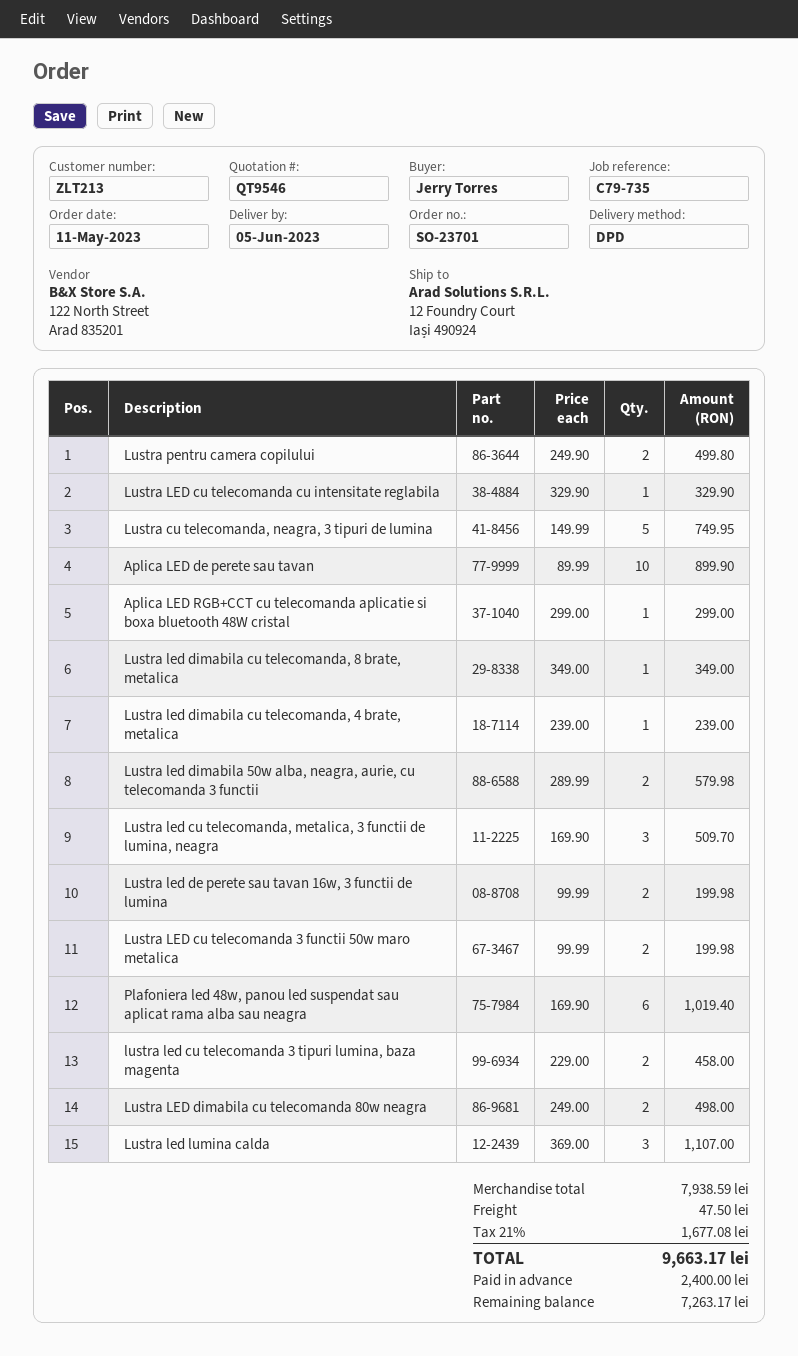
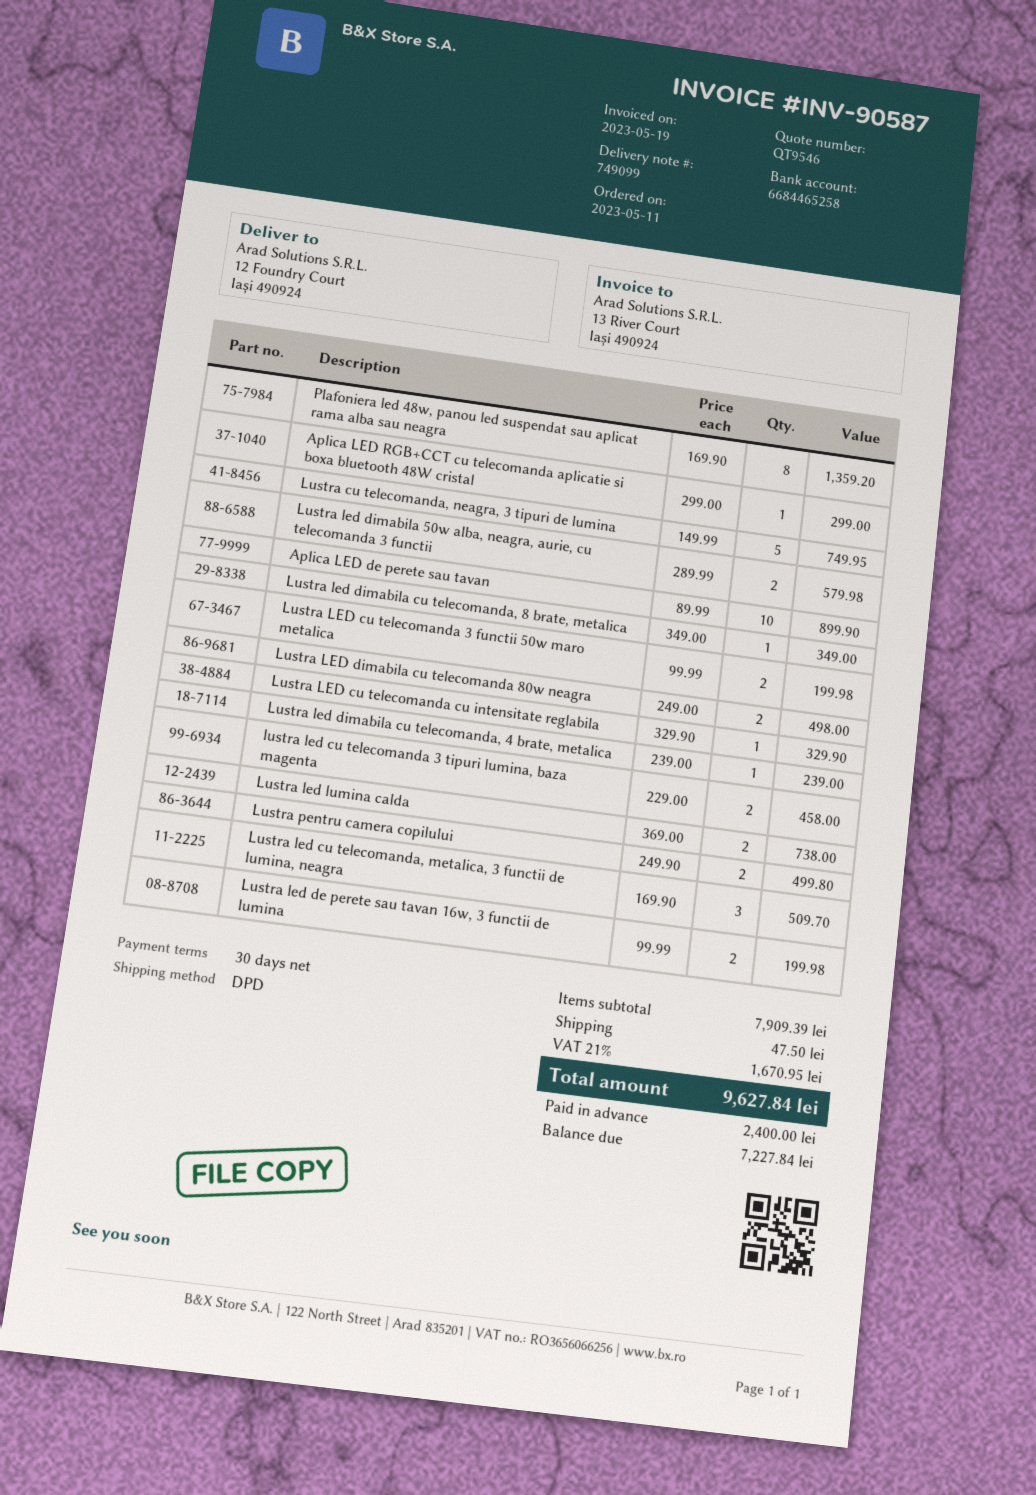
Plafoniera led 48w, panou led suspendat sau aplicat rama alba sau neagra: 6 x 169.90 = 1019.40 -> 8 x 169.90 = 1359.20
Lustra led lumina calda: 3 x 369.00 = 1107.00 -> 2 x 369.00 = 738.00
subtotal: 7938.59 -> 7909.39
tax: 21% = 1677.08 -> 21% = 1670.95
total: 9663.17 -> 9627.84
balance: 7263.17 -> 7227.84

